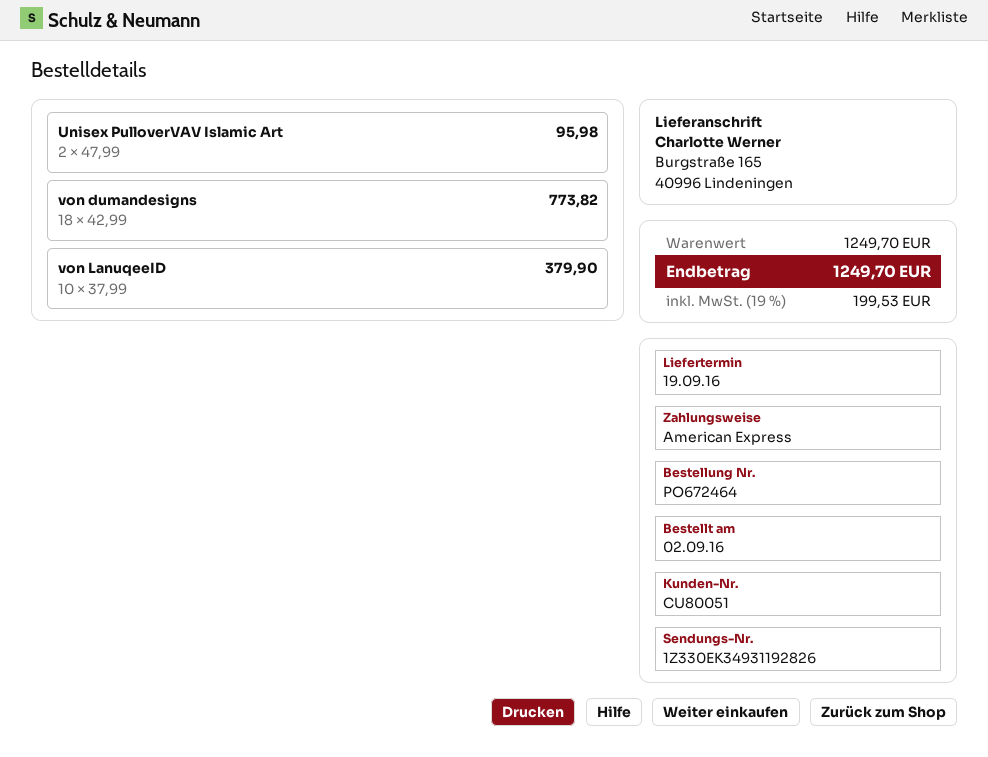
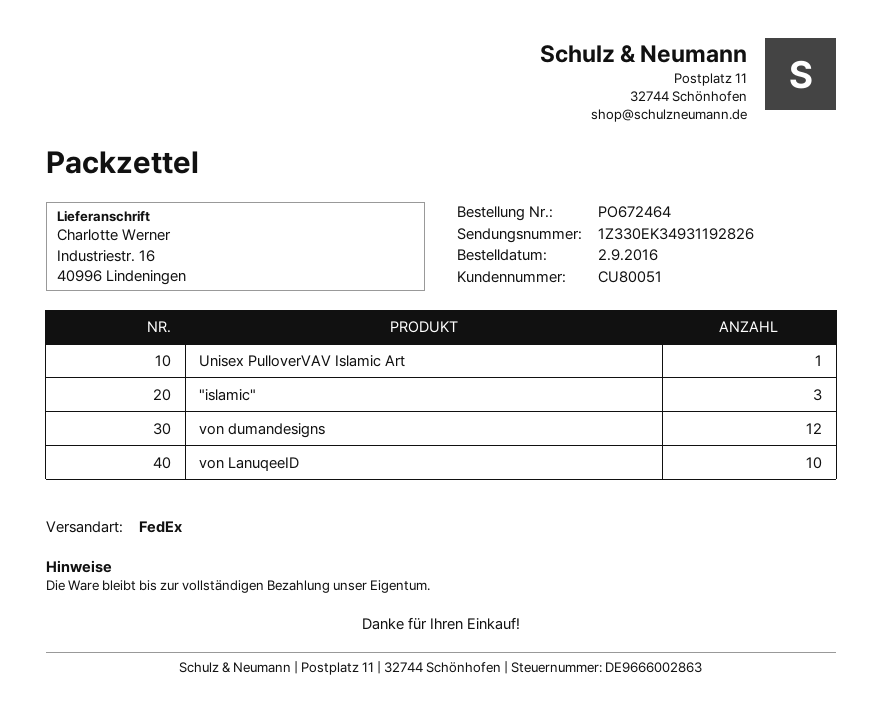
ship to: Burgstraße 165, 40996 Lindeningen -> Industriestr. 16, 40996 Lindeningen
Unisex PulloverVAV Islamic Art: 2 -> 1
von dumandesigns: 18 -> 12
"islamic": none -> 3

